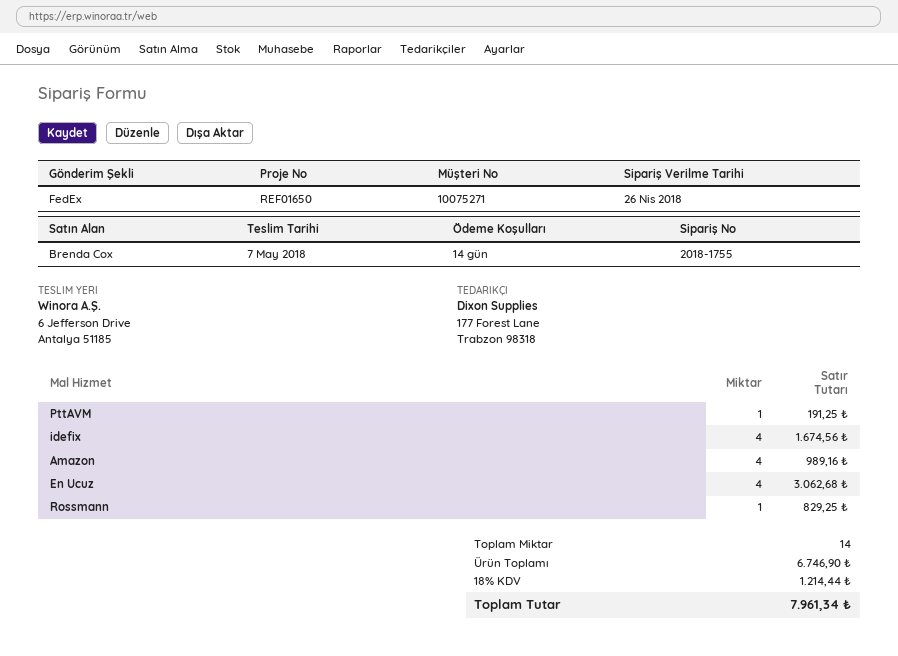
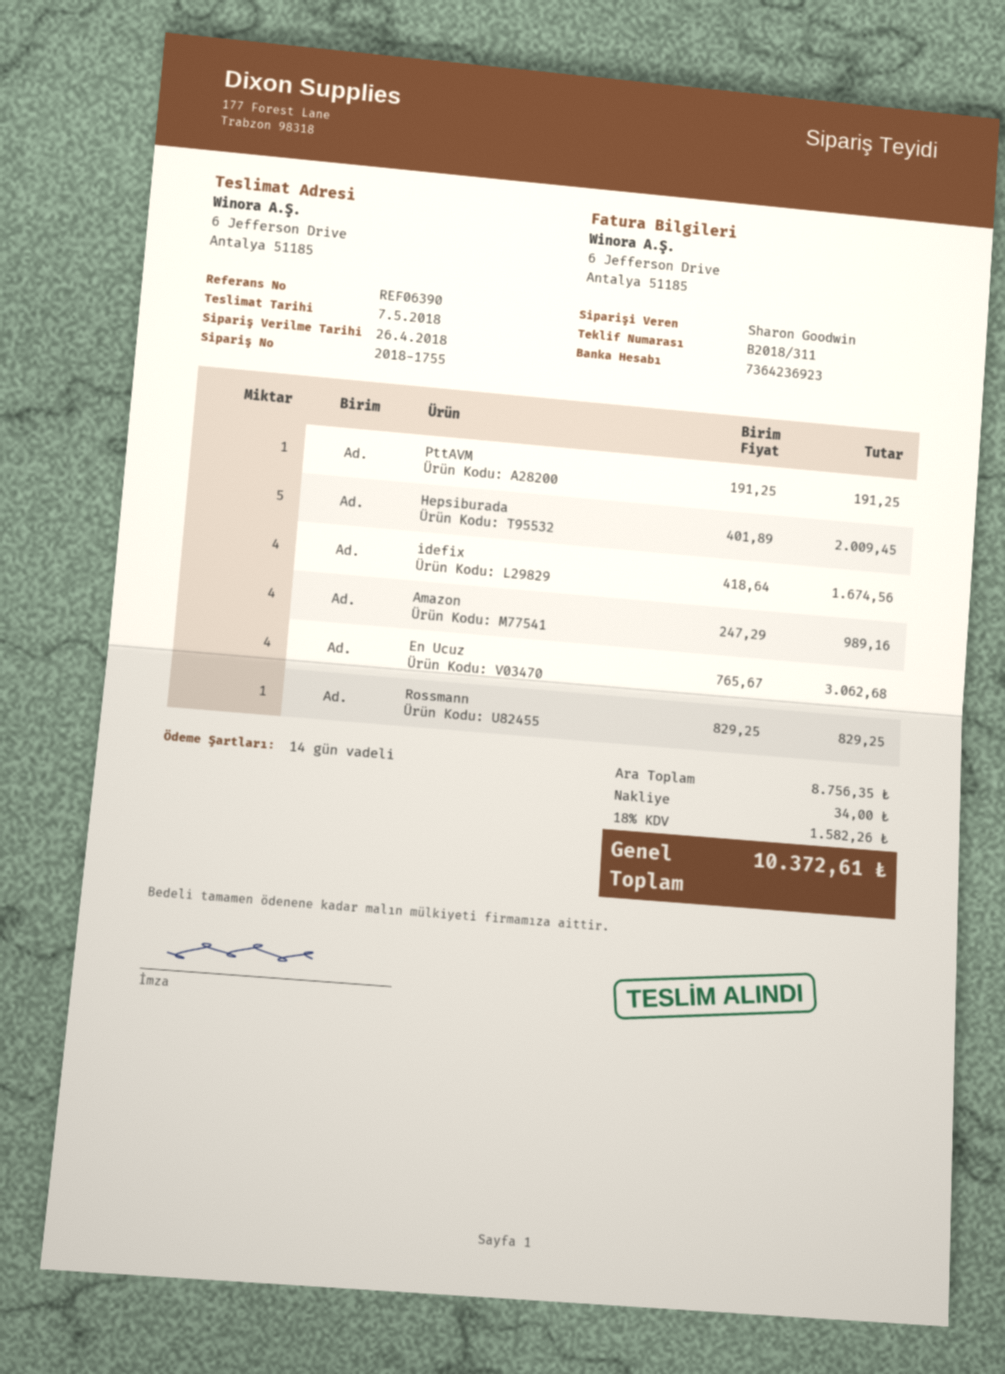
reference: REF01650 -> REF06390
ordered by: Brenda Cox -> Sharon Goodwin
Hepsiburada: none -> 5 for 2009.45
subtotal: 6746.90 -> 8756.35
shipping: none -> 34.00
tax: 18% = 1214.44 -> 18% = 1582.26
total: 7961.34 -> 10372.61

